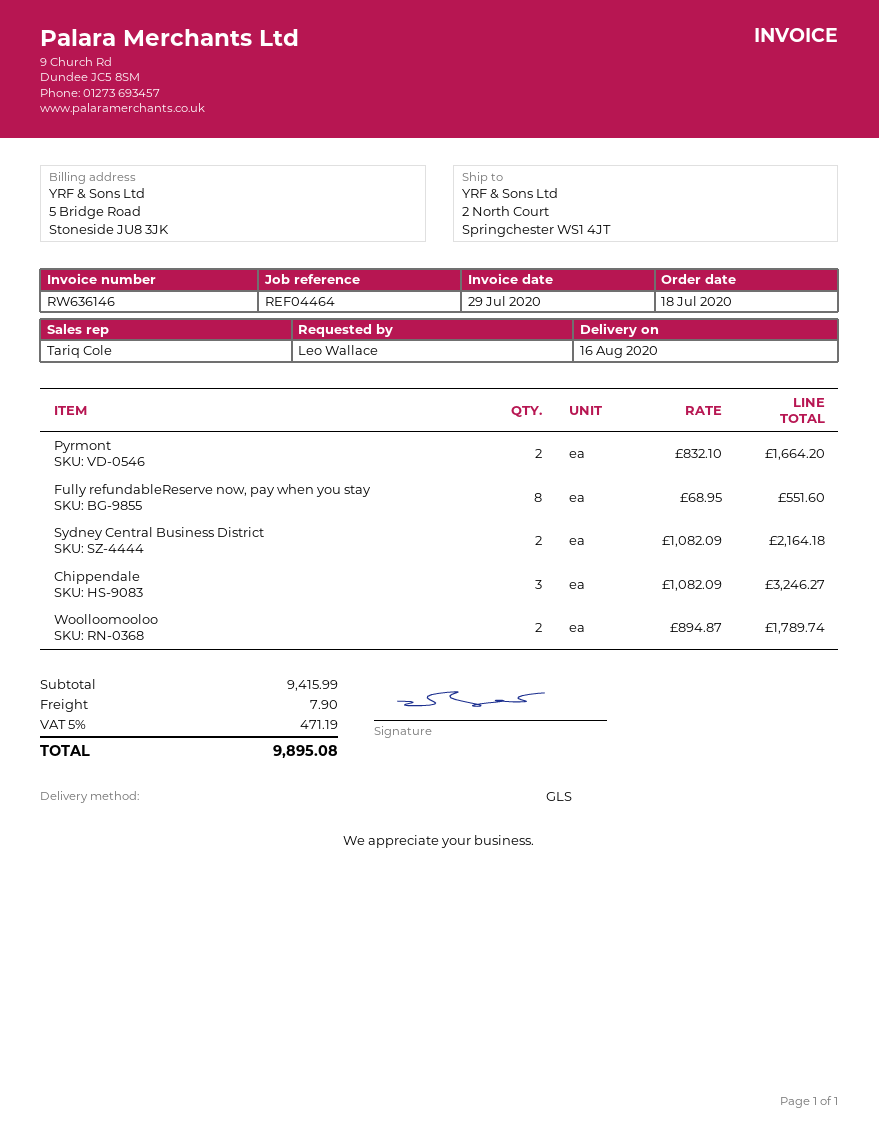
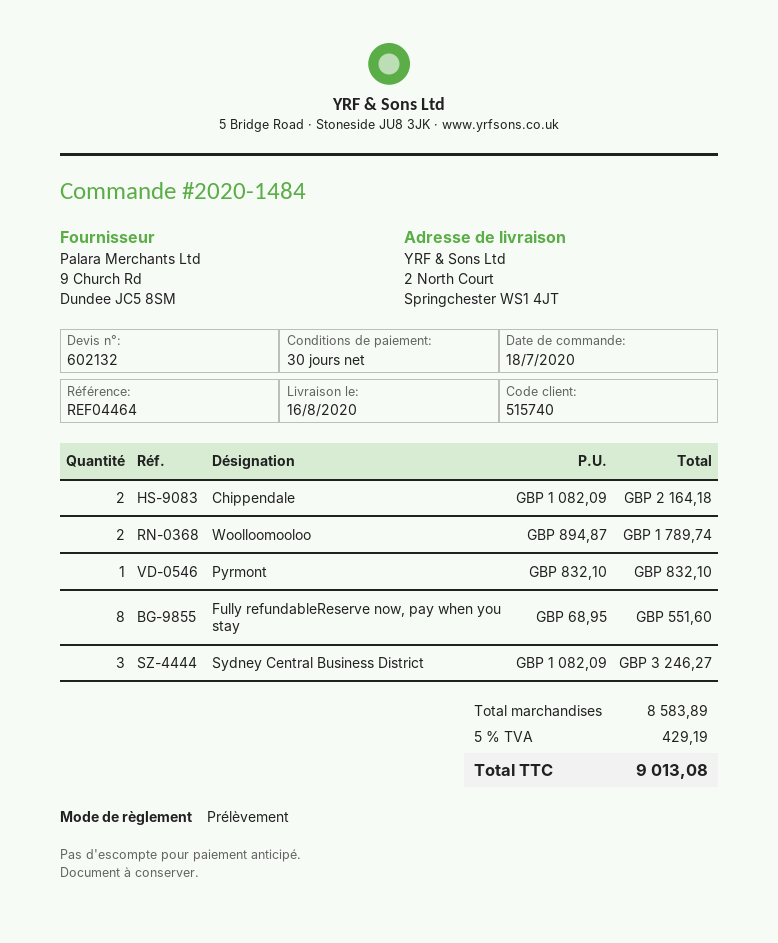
Pyrmont: 2 x 832.10 = 1664.20 -> 1 x 832.10 = 832.10
Sydney Central Business District: 2 x 1082.09 = 2164.18 -> 3 x 1082.09 = 3246.27
Chippendale: 3 x 1082.09 = 3246.27 -> 2 x 1082.09 = 2164.18
subtotal: 9415.99 -> 8583.89
shipping: 7.90 -> none
tax: 5% = 471.19 -> 5% = 429.19
total: 9895.08 -> 9013.08

